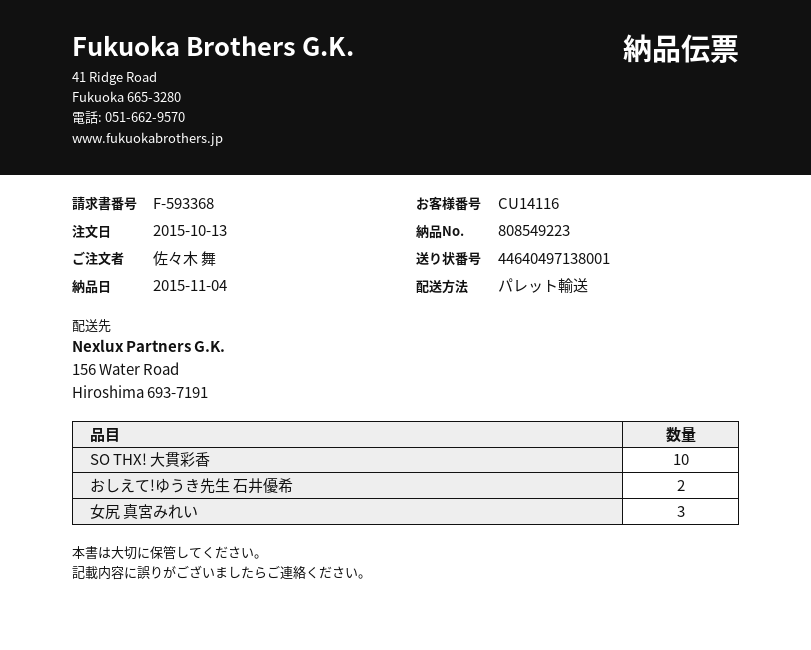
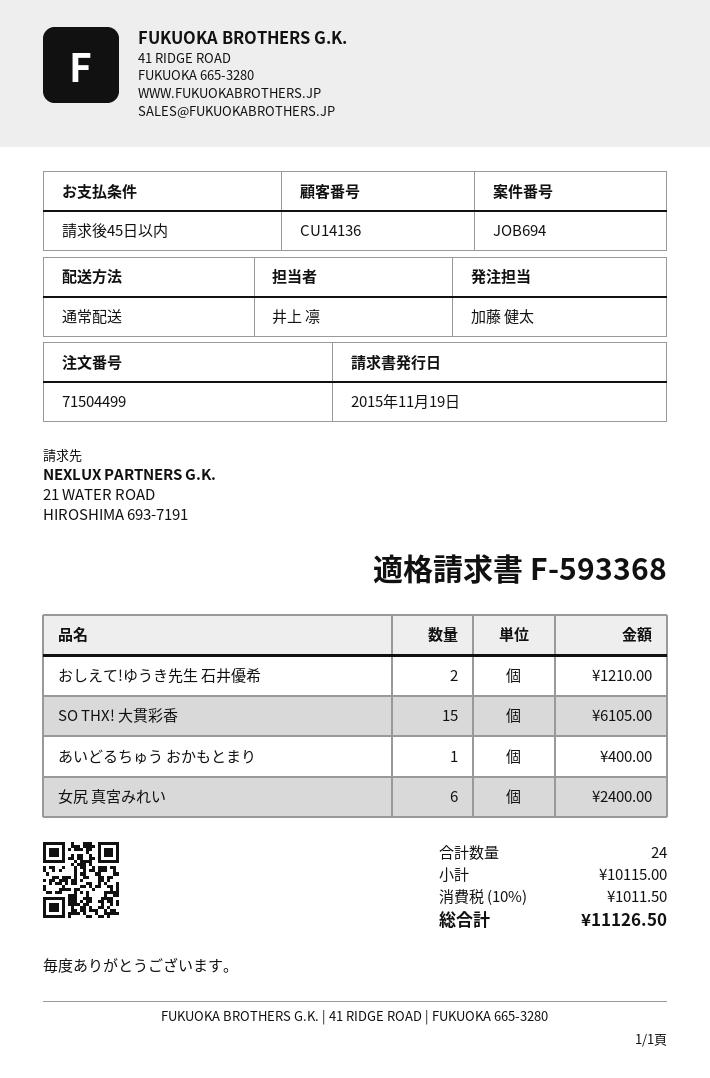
customer number: CU14116 -> CU14136
ordered by: 佐々木 舞 -> 加藤 健太
shipping method: pallet freight -> standard
SO THX! 大貫彩香: 10 -> 15
女尻 真宮みれい: 3 -> 6
あいどるちゅう おかもとまり: none -> 1

